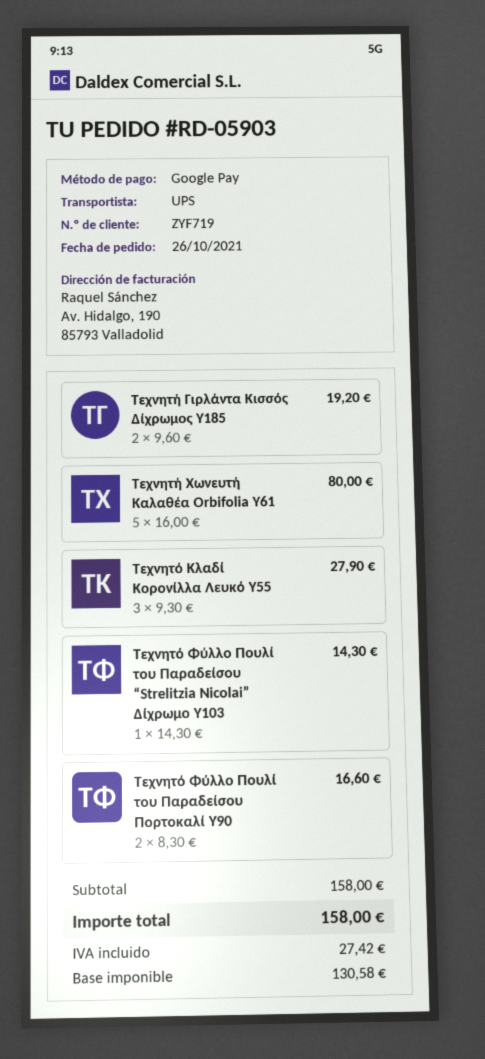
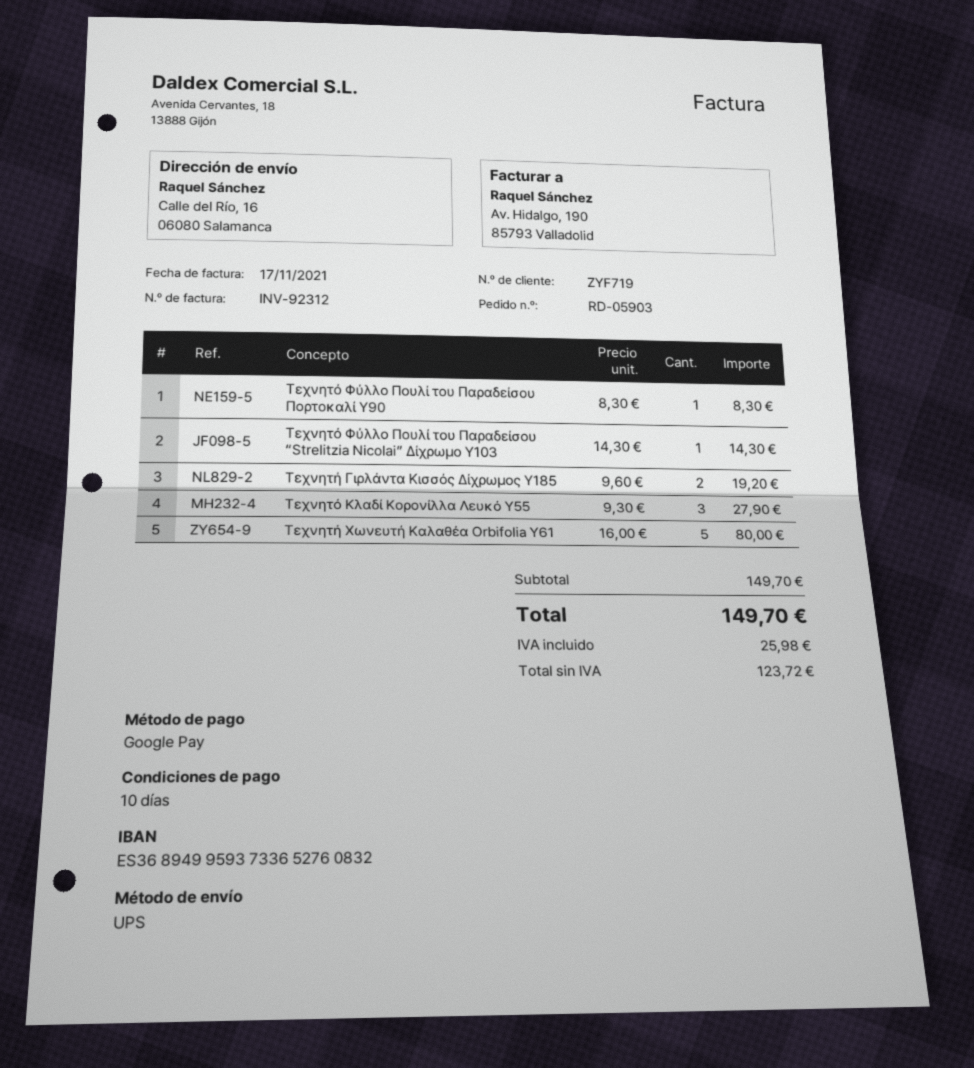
Τεχνητό Φύλλο Πουλί του Παραδείσου Πορτοκαλί Υ90: 2 x 8.30 = 16.60 -> 1 x 8.30 = 8.30
subtotal: 158.00 -> 149.70
net: 130.58 -> 123.72
tax: 27.42 -> 25.98
total: 158.00 -> 149.70

